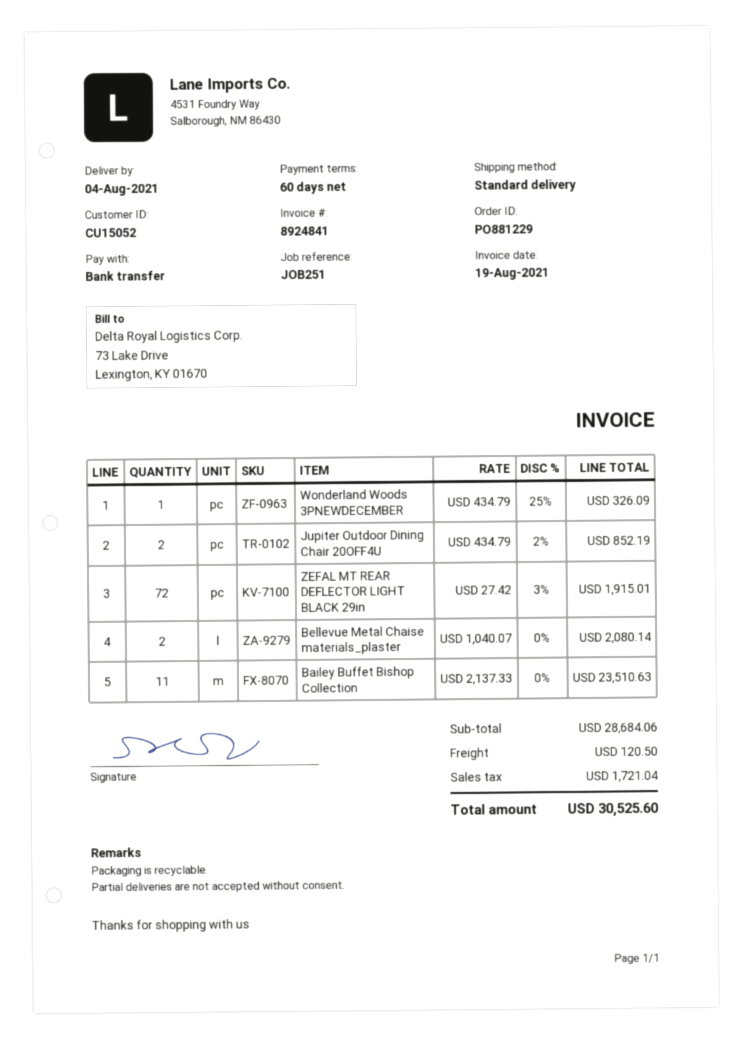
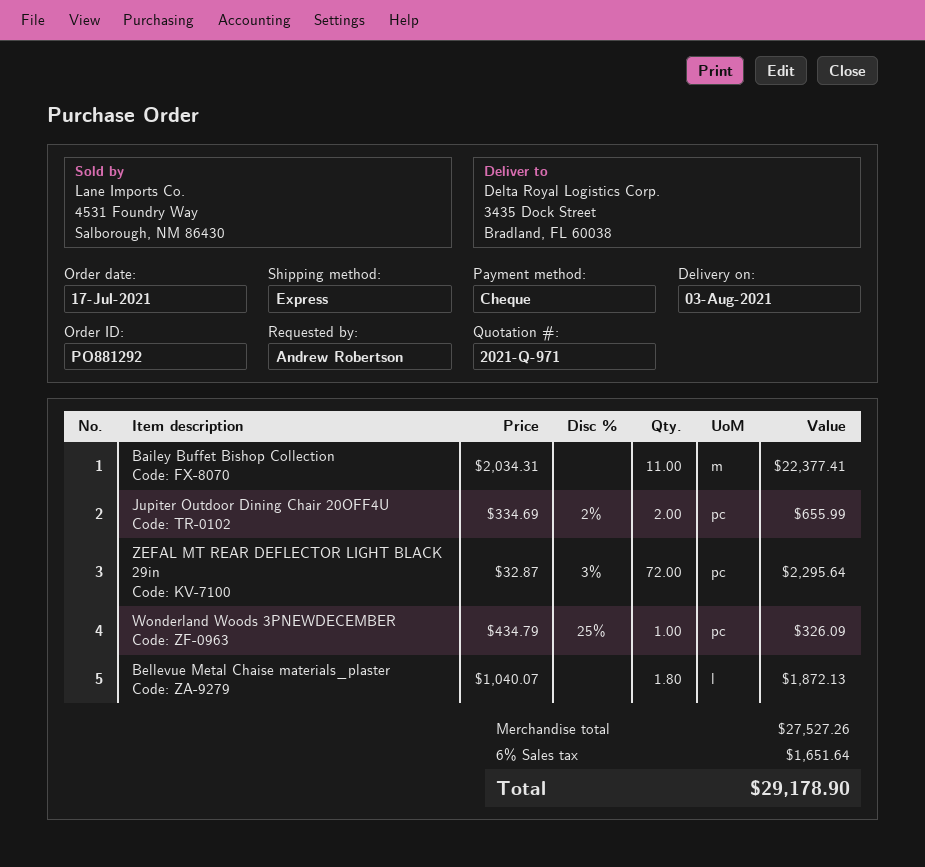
order number: PO881229 -> PO881292
delivery date: 2021-08-04 -> 2021-08-03
payment method: bank transfer -> cheque
shipping method: standard -> express
Jupiter Outdoor Dining Chair 20OFF4U: 2 x 434.79 - 2% = 852.19 -> 2 x 334.69 - 2% = 655.99
ZEFAL MT REAR DEFLECTOR LIGHT BLACK 29in: 72 x 27.42 - 3% = 1915.01 -> 72 x 32.87 - 3% = 2295.64
Bellevue Metal Chaise materials_plaster: 2 x 1040.07 = 2080.14 -> 1.8 x 1040.07 = 1872.13
Bailey Buffet Bishop Collection: 11 x 2137.33 = 23510.63 -> 11 x 2034.31 = 22377.41
subtotal: 28684.06 -> 27527.26
shipping: 120.50 -> none
tax: 1721.04 -> 1651.64
total: 30525.60 -> 29178.90

